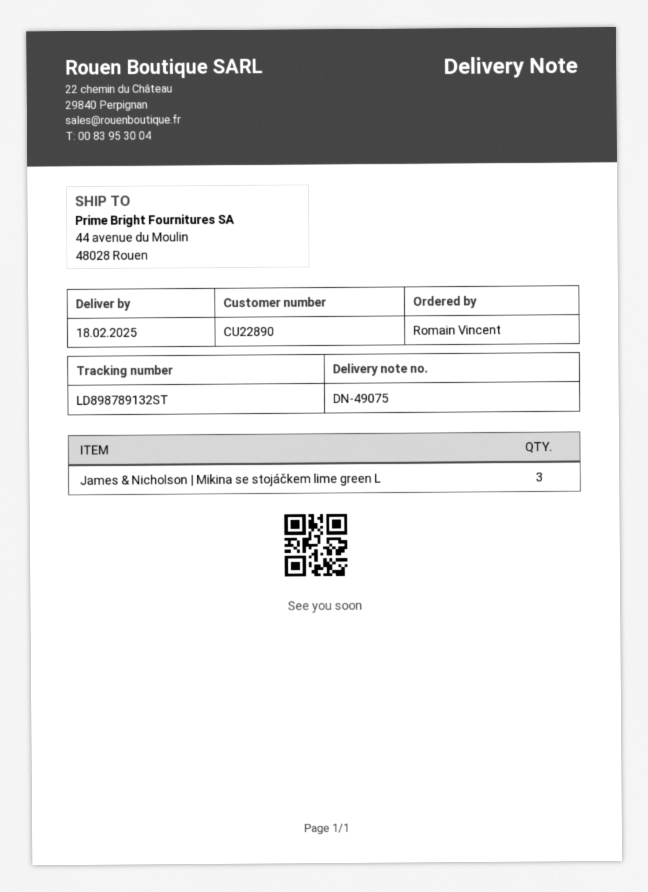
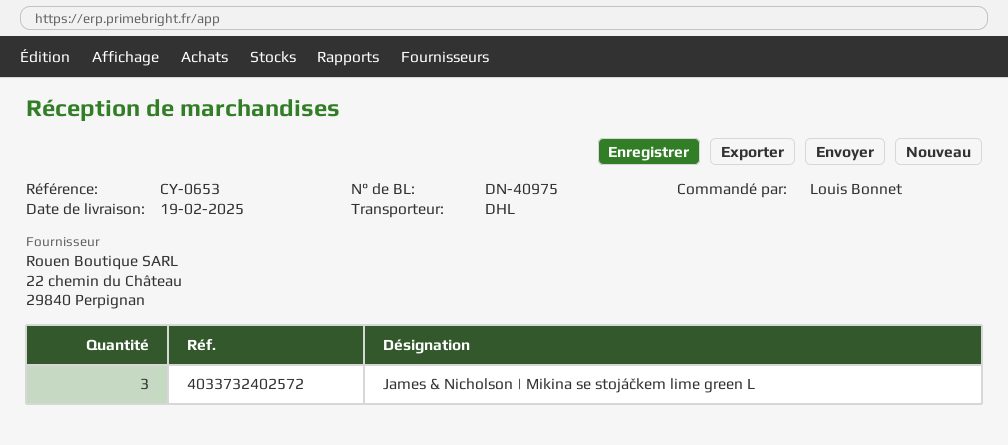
delivery note number: DN-49075 -> DN-40975
delivery date: 2025-02-18 -> 2025-02-19
ordered by: Romain Vincent -> Louis Bonnet

